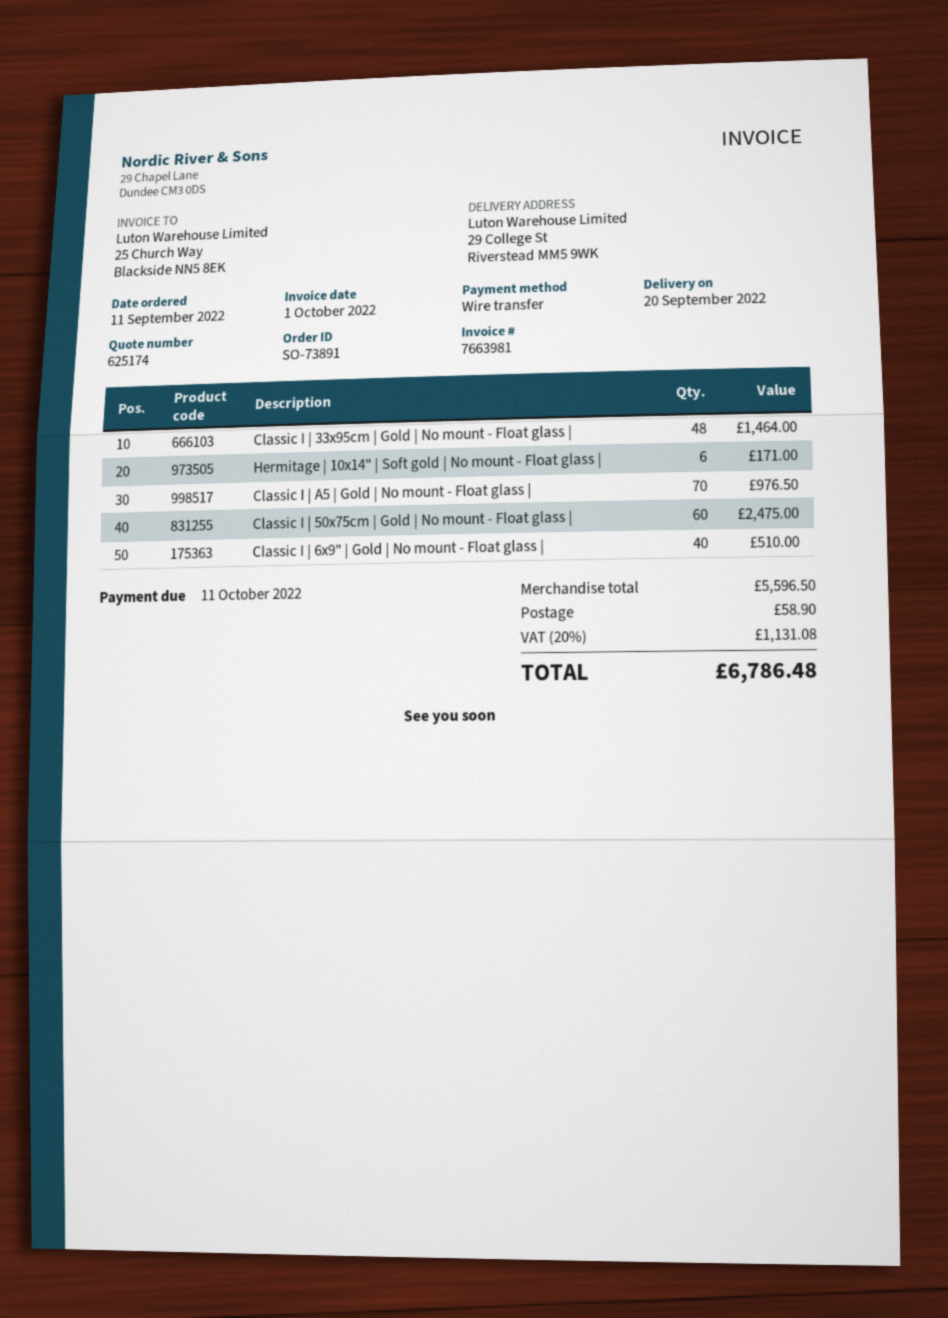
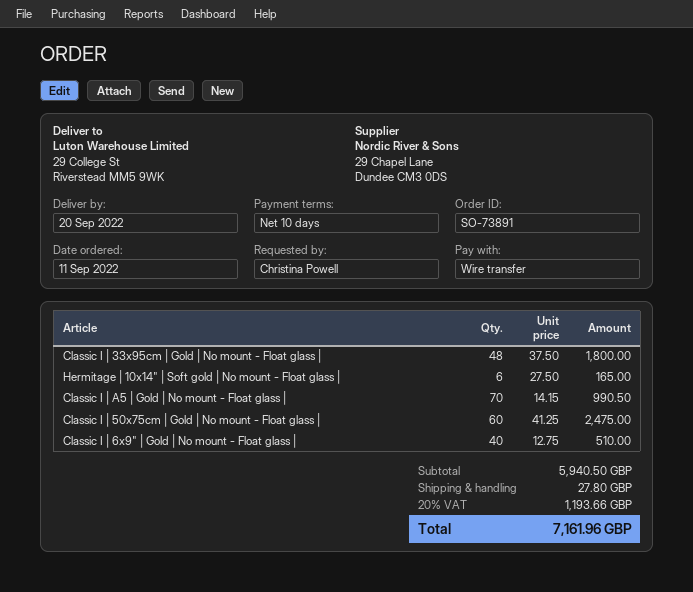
Classic I | 33x95cm | Gold | No mount - Float glass |: 48 for 1464.00 -> 48 for 1800.00
Hermitage | 10x14" | Soft gold | No mount - Float glass |: 6 for 171.00 -> 6 for 165.00
Classic I | A5 | Gold | No mount - Float glass |: 70 for 976.50 -> 70 for 990.50
subtotal: 5596.50 -> 5940.50
shipping: 58.90 -> 27.80
tax: 20% = 1131.08 -> 20% = 1193.66
total: 6786.48 -> 7161.96

